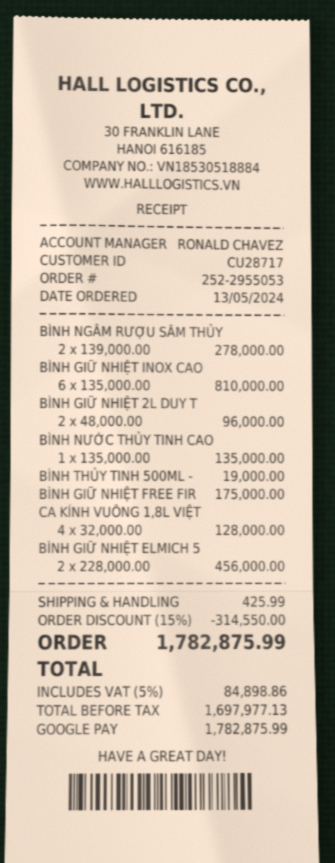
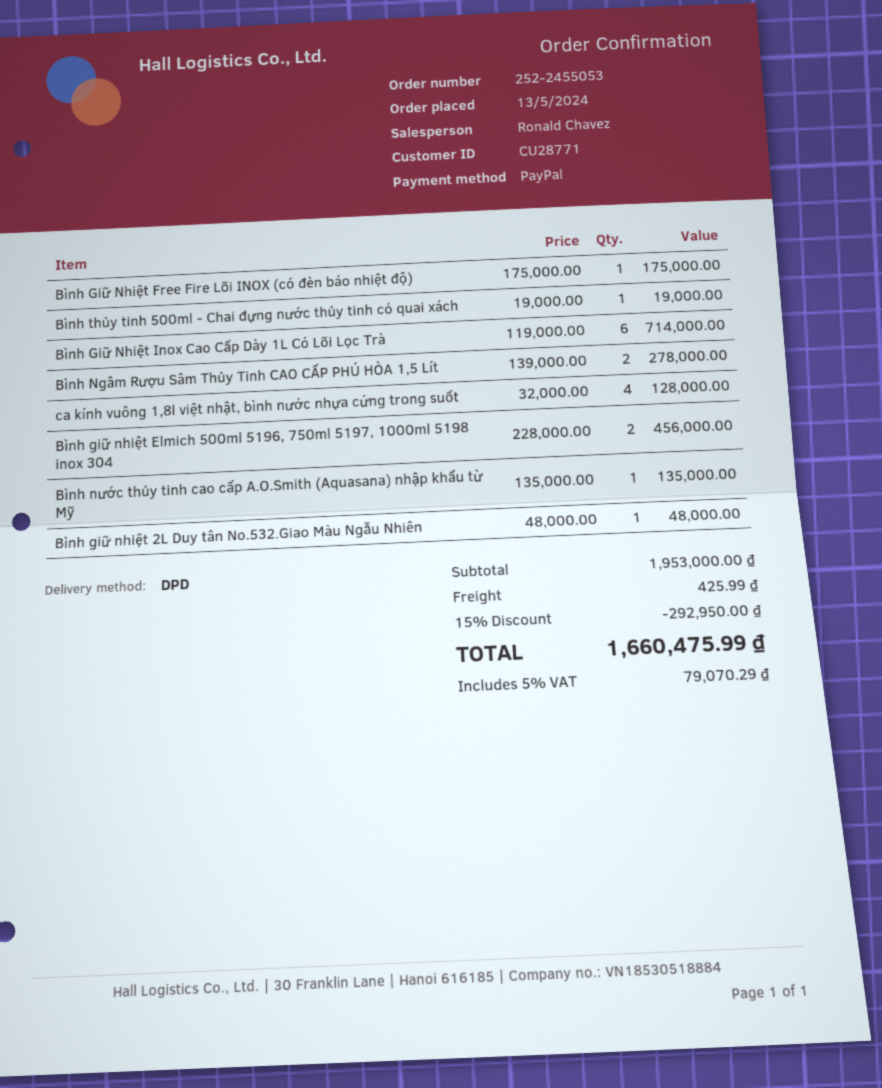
order number: 252-2955053 -> 252-2455053
customer number: CU28717 -> CU28771
payment method: Google Pay -> PayPal
BÌNH GIỮ NHIỆT INOX CAO: 6 x 135000.00 = 810000.00 -> 6 x 119000.00 = 714000.00
BÌNH GIỮ NHIỆT 2L DUY T: 2 x 48000.00 = 96000.00 -> 1 x 48000.00 = 48000.00
discount: 15% = 314550.00 -> 15% = 292950.00
tax: 5% = 84898.86 -> 5% = 79070.29
total: 1782875.99 -> 1660475.99

